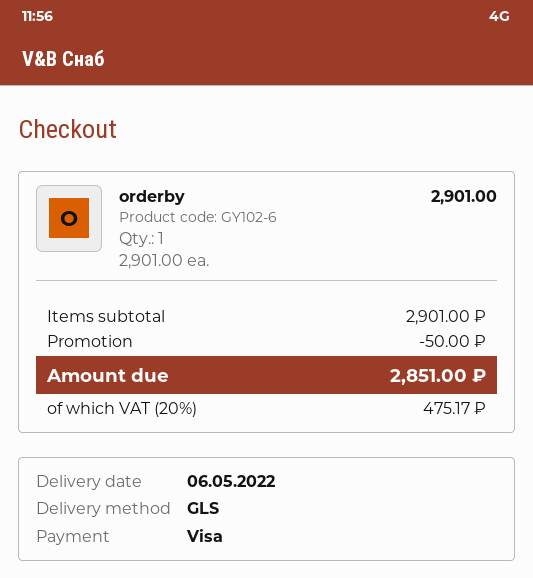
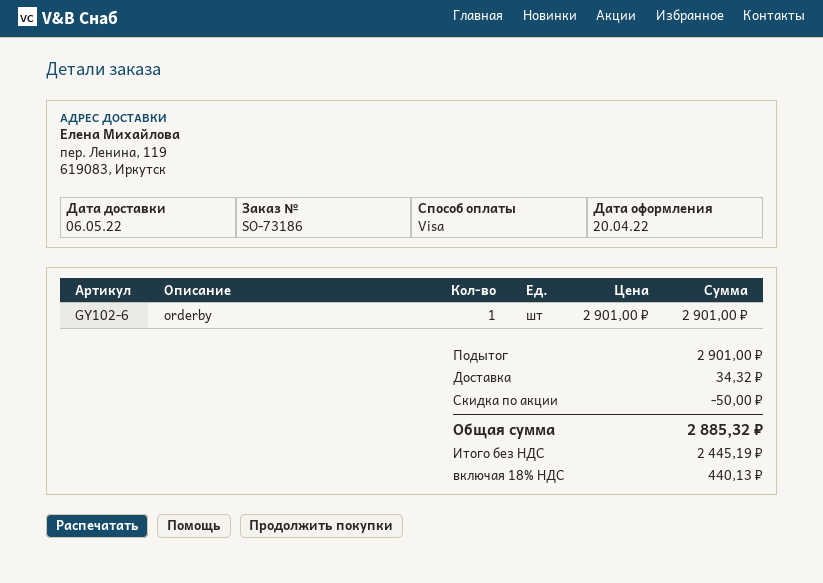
shipping: none -> 34.32
tax: 20% = 475.17 -> 18% = 440.13
total: 2851.00 -> 2885.32

